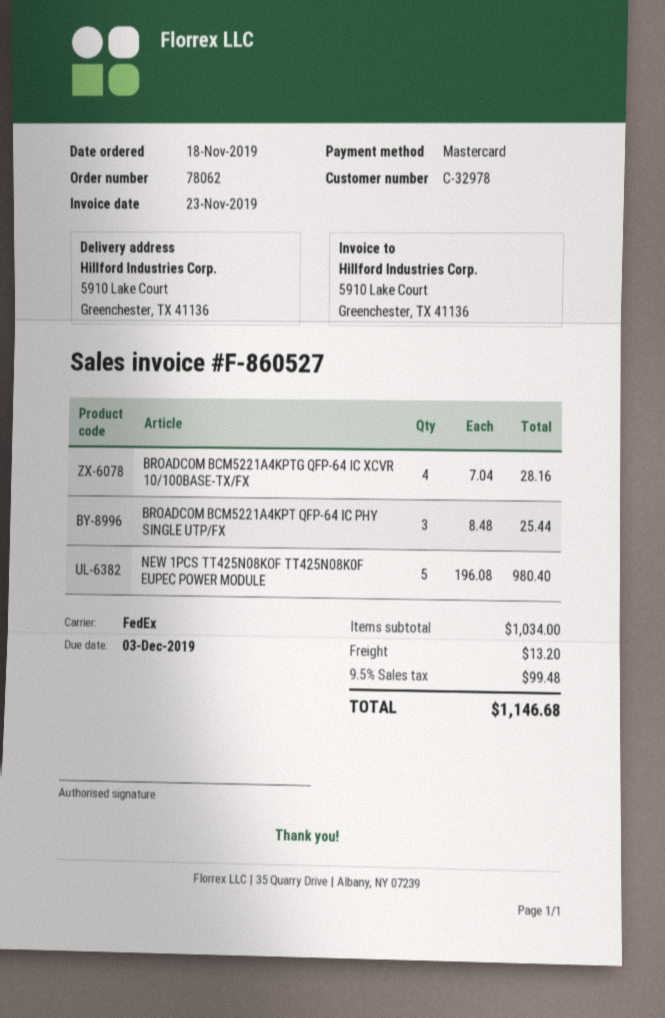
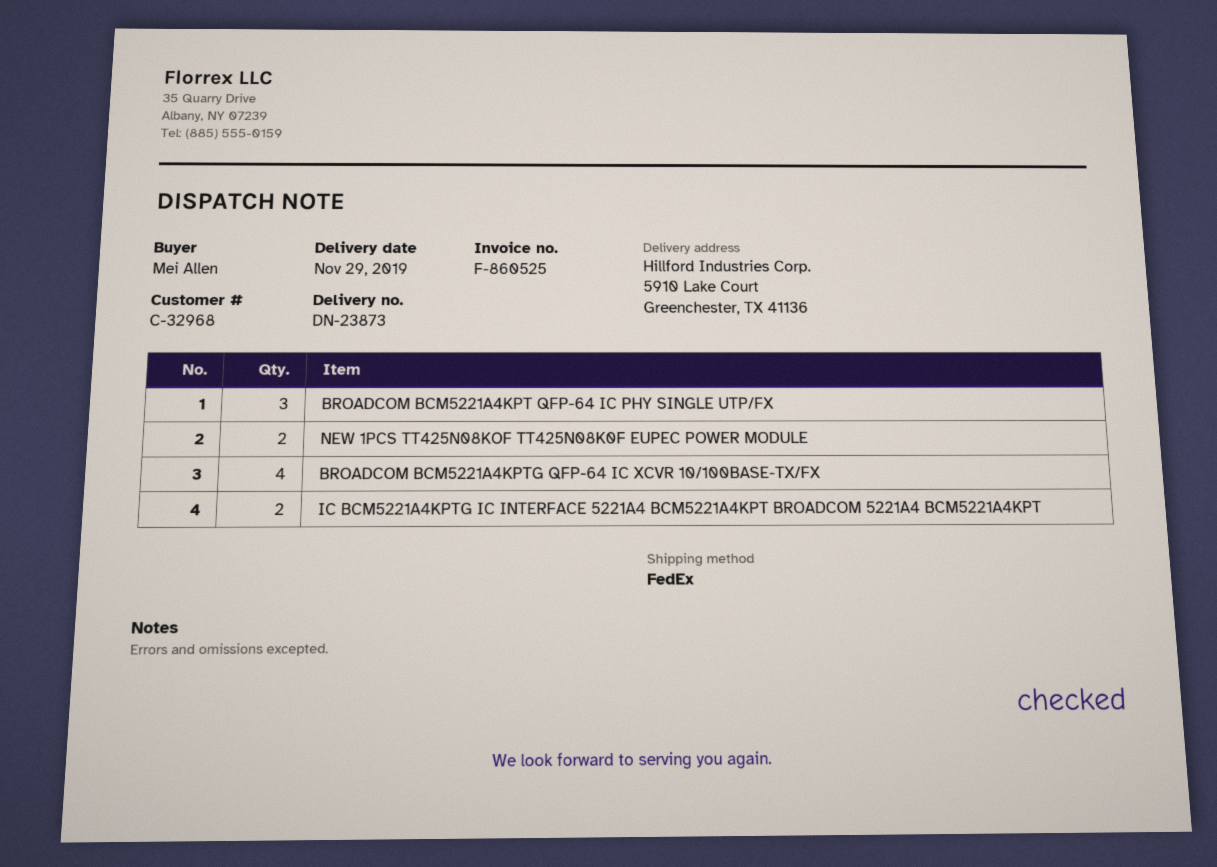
invoice number: F-860527 -> F-860525
customer number: C-32978 -> C-32968
NEW 1PCS TT425N08KOF TT425N08K0F EUPEC POWER MODULE: 5 -> 2
IC BCM5221A4KPTG IC INTERFACE 5221A4 BCM5221A4KPT BROADCOM 5221A4 BCM5221A4KPT: none -> 2

